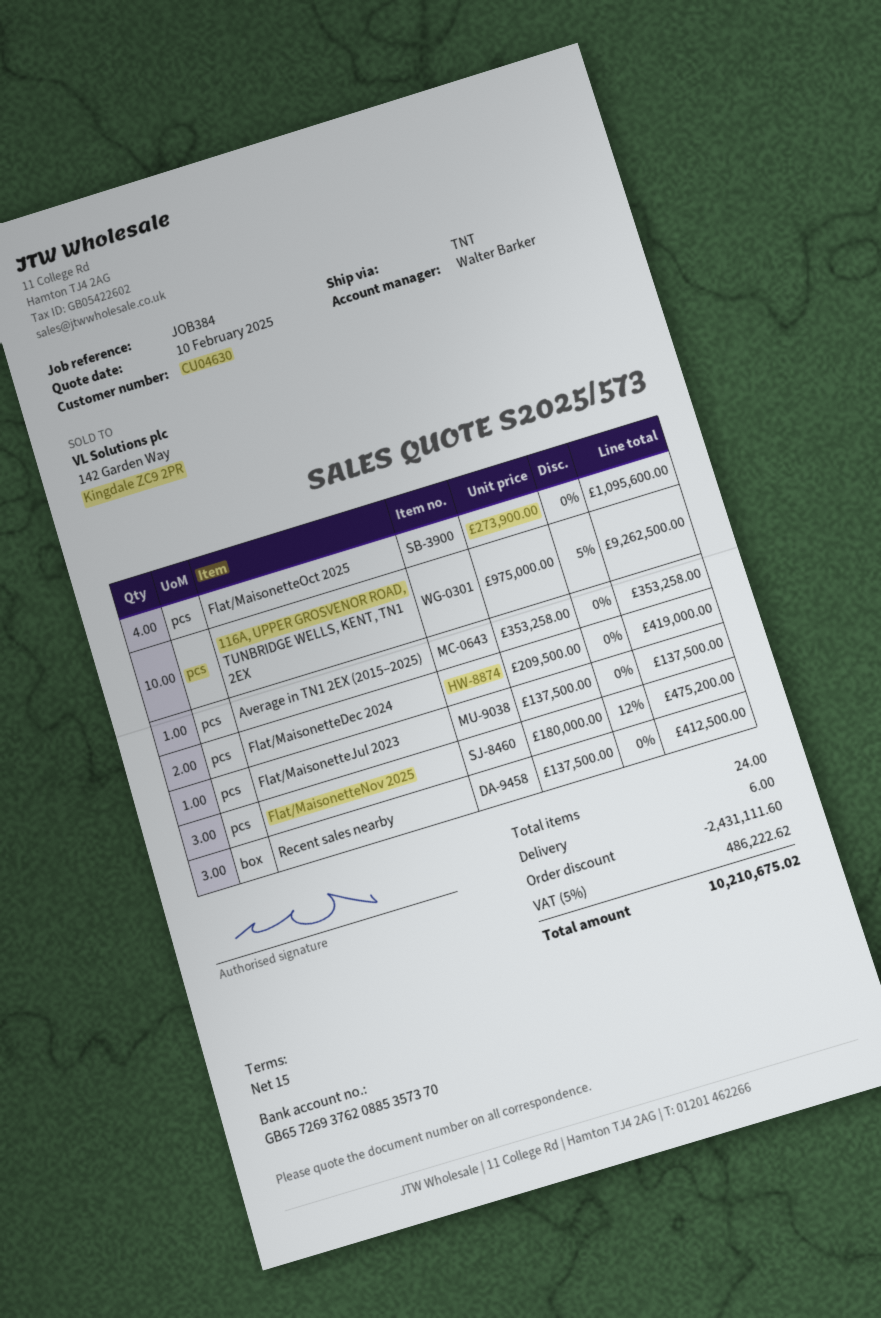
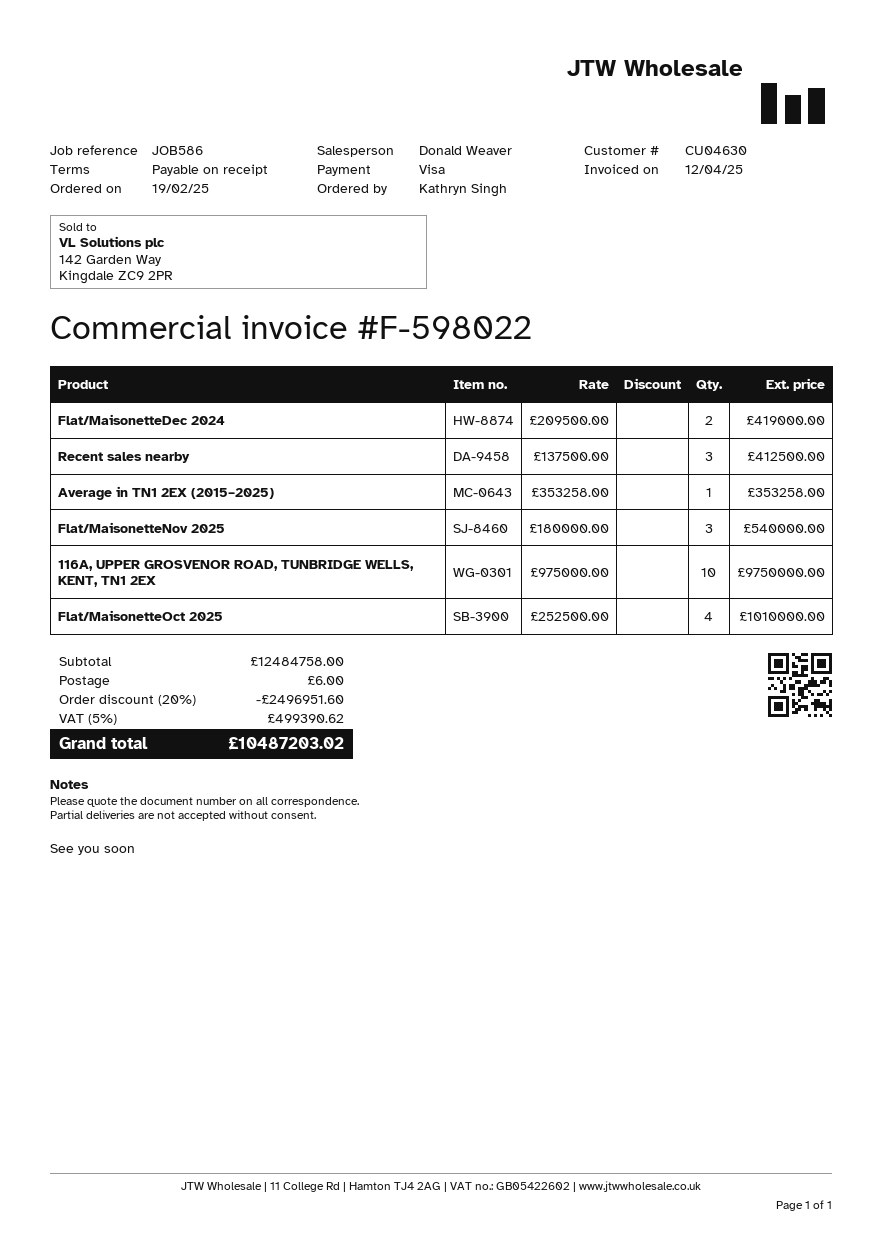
payment terms: 15 days -> on receipt
reference: JOB384 -> JOB586
sales rep: Walter Barker -> Donald Weaver
Flat/MaisonetteOct 2025: 4 x 273900.00 = 1095600.00 -> 4 x 252500.00 = 1010000.00
116A, UPPER GROSVENOR ROAD, TUNBRIDGE WELLS, KENT, TN1 2EX: 10 x 975000.00 - 5% = 9262500.00 -> 10 x 975000.00 = 9750000.00
Flat/MaisonetteJul 2023: 1 x 137500.00 = 137500.00 -> none
Flat/MaisonetteNov 2025: 3 x 180000.00 - 12% = 475200.00 -> 3 x 180000.00 = 540000.00
discount: 2431111.60 -> 2496951.60
tax: 5% = 486222.62 -> 5% = 499390.62
total: 10210675.02 -> 10487203.02

